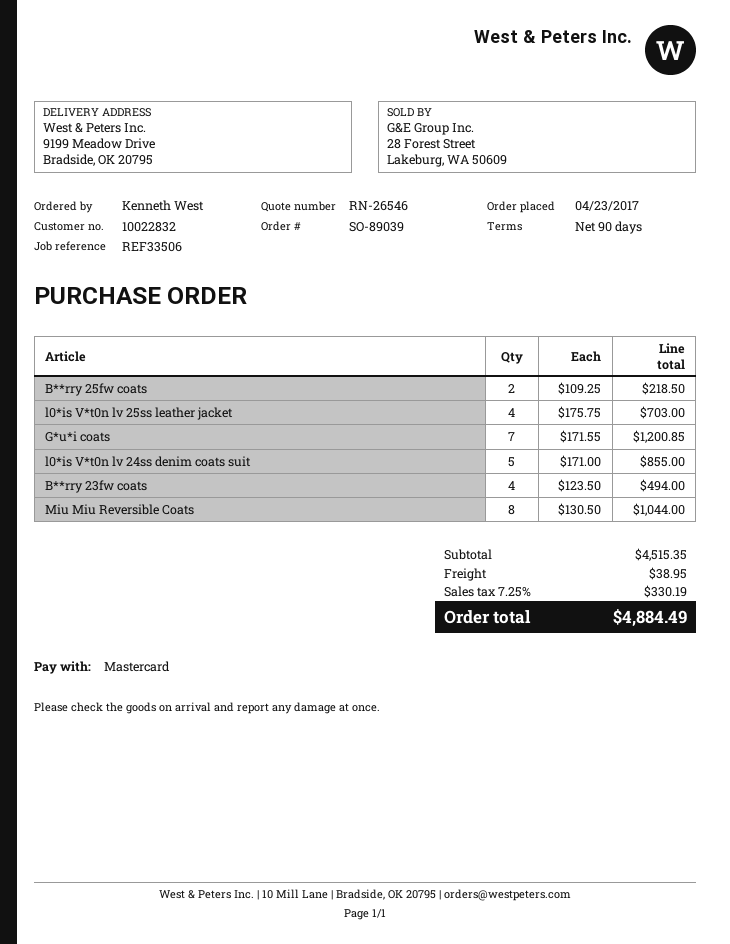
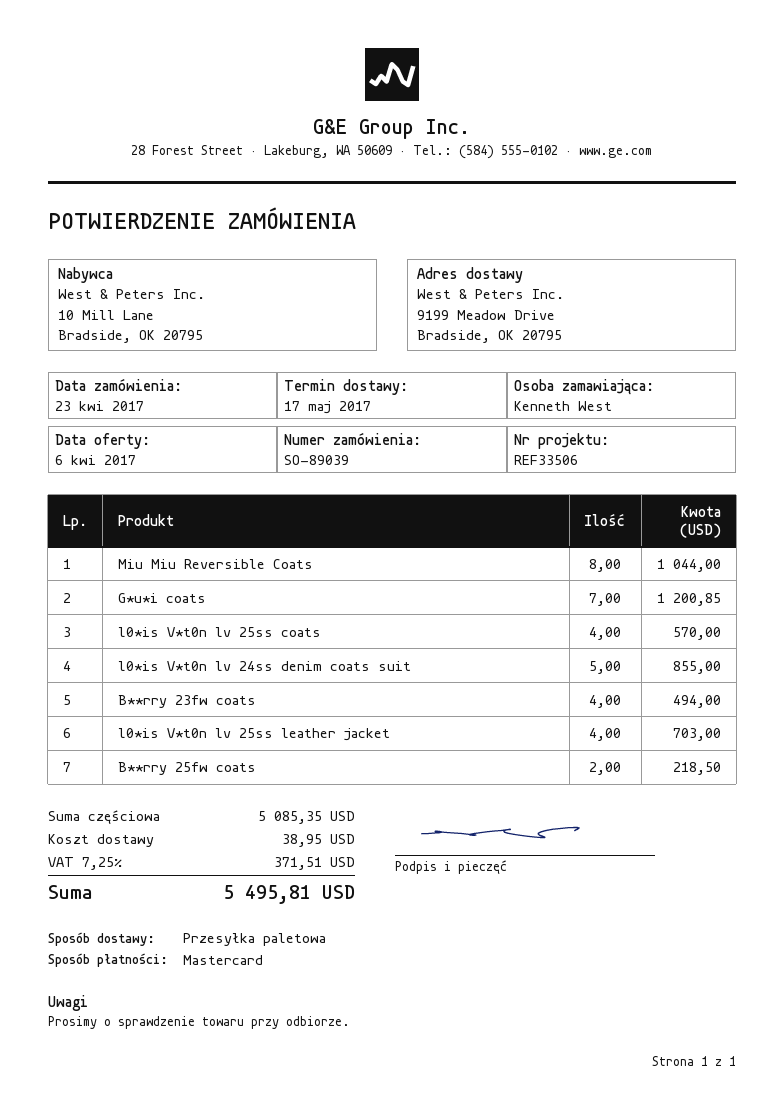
l0*is V*t0n lv 25ss coats: none -> 4 for 570.00
subtotal: 4515.35 -> 5085.35
tax: 7.25% = 330.19 -> 7.25% = 371.51
total: 4884.49 -> 5495.81

